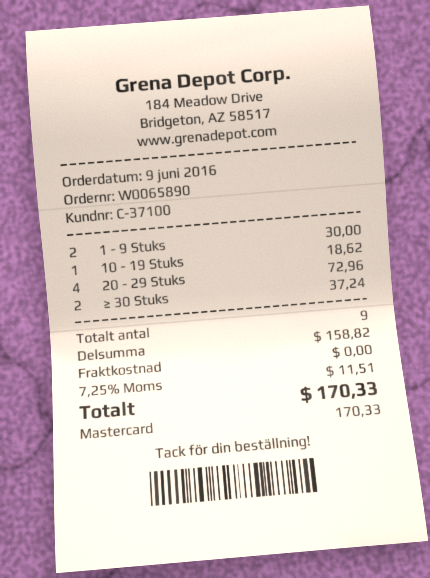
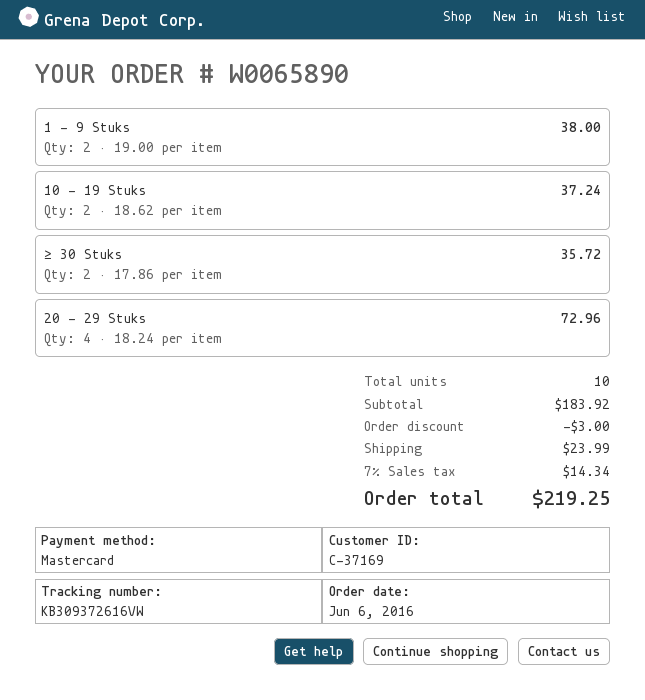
order date: 2016-06-09 -> 2016-06-06
customer number: C-37100 -> C-37169
1 - 9 Stuks: 2 for 30.00 -> 2 for 38.00
10 - 19 Stuks: 1 for 18.62 -> 2 for 37.24
≥ 30 Stuks: 2 for 37.24 -> 2 for 35.72
total quantity: 9 -> 10
subtotal: 158.82 -> 183.92
discount: none -> 3.00
shipping: 0.00 -> 23.99
tax: 7.25% = 11.51 -> 7% = 14.34
total: 170.33 -> 219.25

